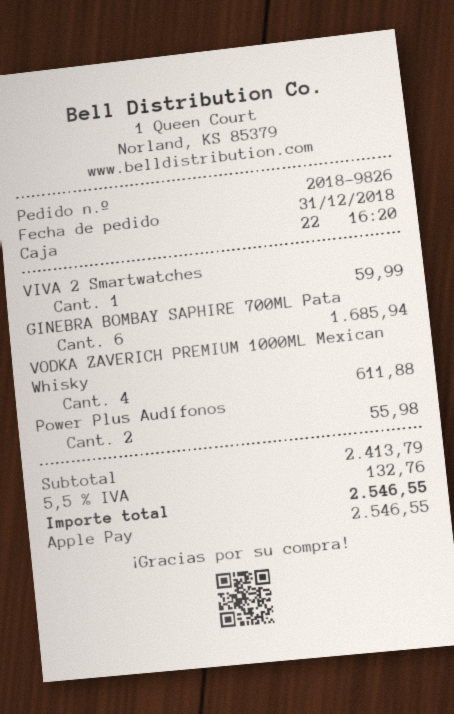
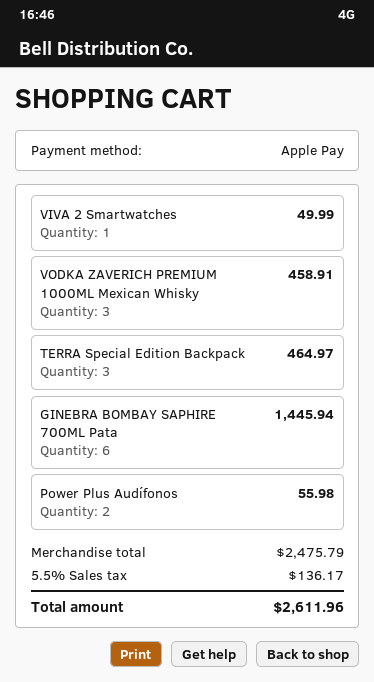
VIVA 2 Smartwatches: 1 for 59.99 -> 1 for 49.99
GINEBRA BOMBAY SAPHIRE 700ML Pata: 6 for 1685.94 -> 6 for 1445.94
VODKA ZAVERICH PREMIUM 1000ML Mexican Whisky: 4 for 611.88 -> 3 for 458.91
TERRA Special Edition Backpack: none -> 3 for 464.97
subtotal: 2413.79 -> 2475.79
tax: 5.5% = 132.76 -> 5.5% = 136.17
total: 2546.55 -> 2611.96

